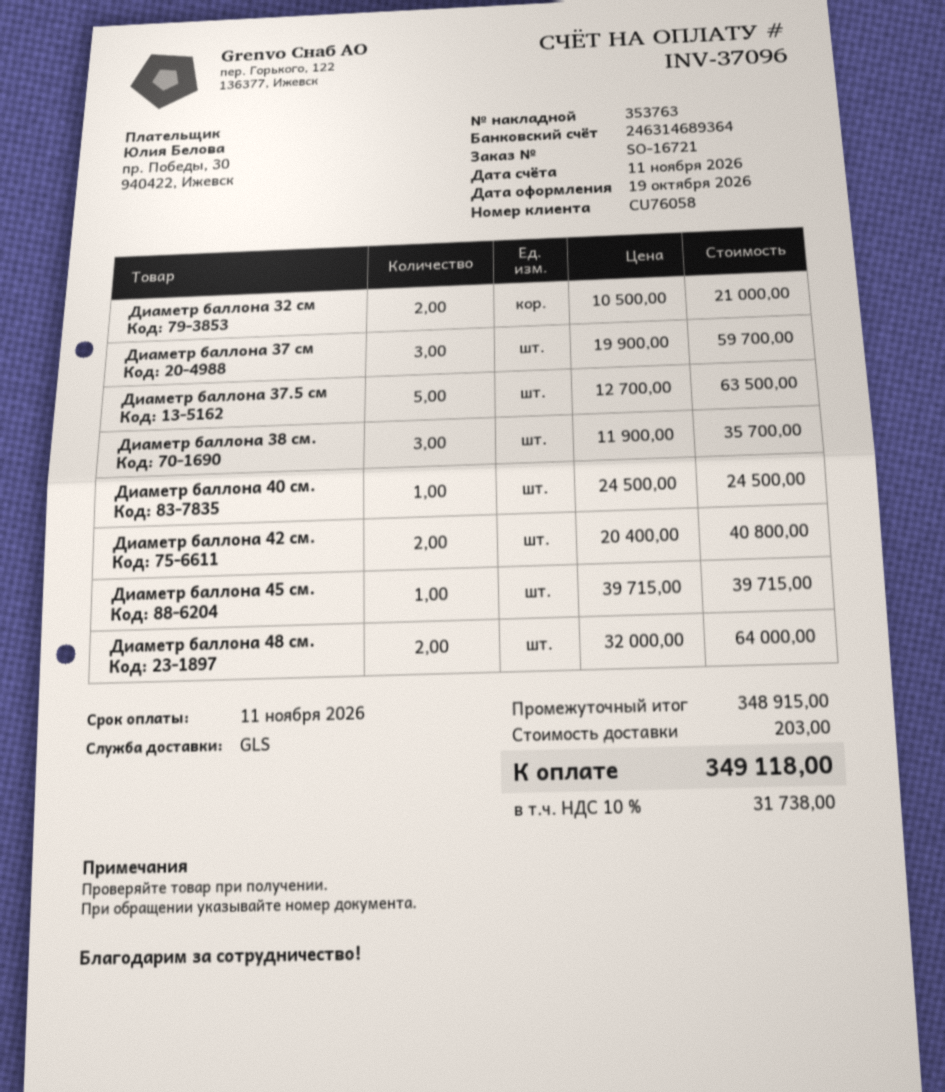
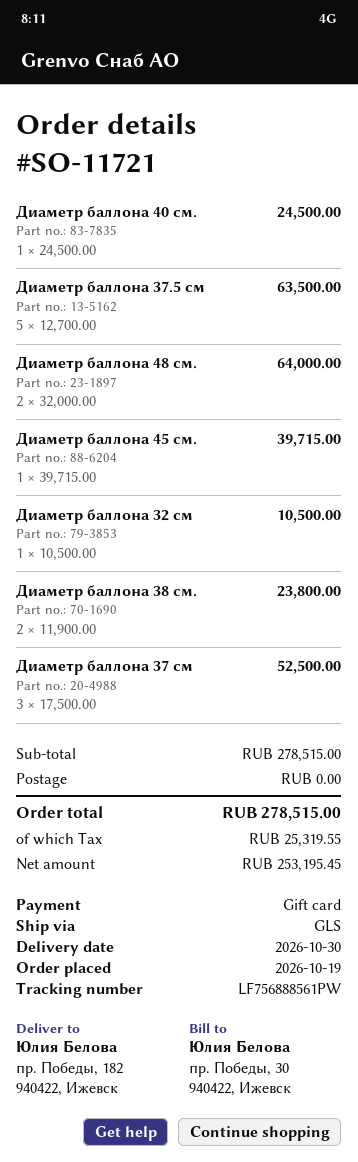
order number: SO-16721 -> SO-11721
Диаметр баллона 32 см: 2 x 10500.00 = 21000.00 -> 1 x 10500.00 = 10500.00
Диаметр баллона 37 см: 3 x 19900.00 = 59700.00 -> 3 x 17500.00 = 52500.00
Диаметр баллона 38 см.: 3 x 11900.00 = 35700.00 -> 2 x 11900.00 = 23800.00
Диаметр баллона 42 см.: 2 x 20400.00 = 40800.00 -> none
subtotal: 348915.00 -> 278515.00
shipping: 203.00 -> 0.00
tax: 31738.00 -> 25319.55
total: 349118.00 -> 278515.00

